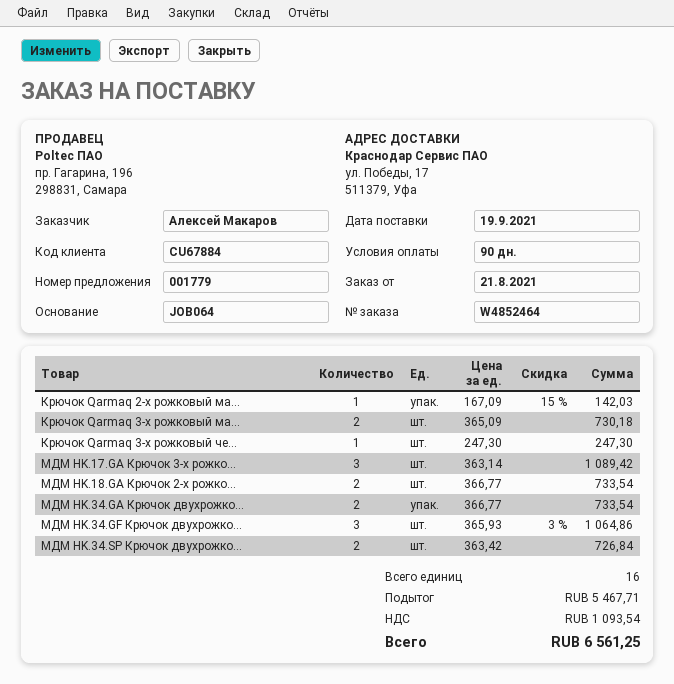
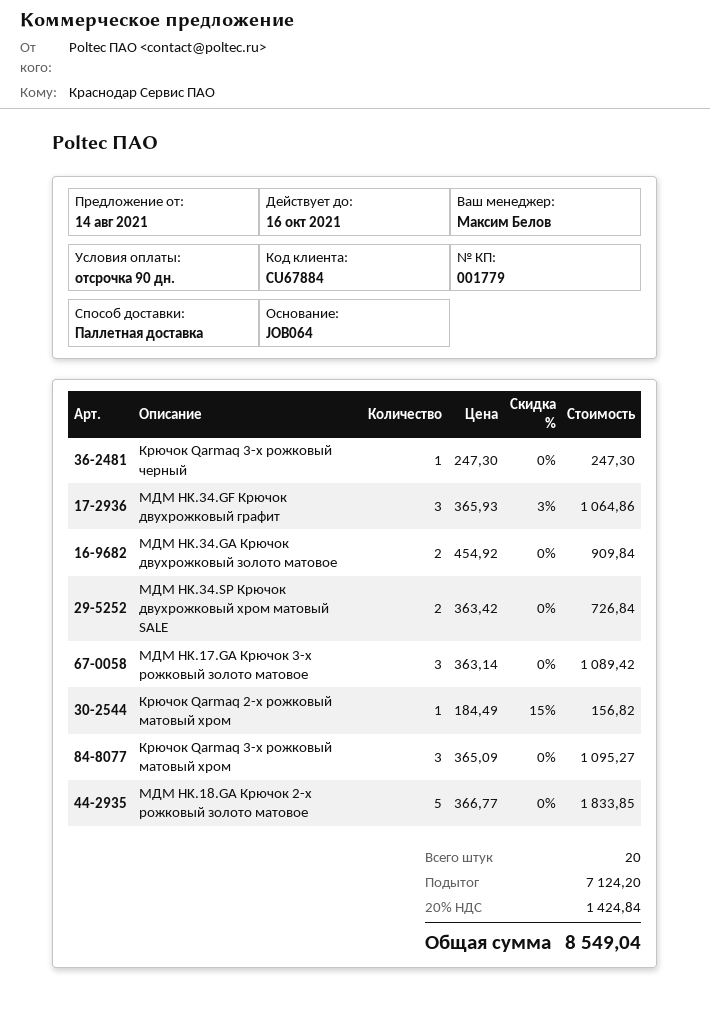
Крючок Qarmaq 2-х рожковый ма...: 1 x 167.09 - 15% = 142.03 -> 1 x 184.49 - 15% = 156.82
Крючок Qarmaq 3-х рожковый ма...: 2 x 365.09 = 730.18 -> 3 x 365.09 = 1095.27
МДМ HK.18.GA Крючок 2-х рожко...: 2 x 366.77 = 733.54 -> 5 x 366.77 = 1833.85
МДМ HK.34.GA Крючок двухрожко...: 2 x 366.77 = 733.54 -> 2 x 454.92 = 909.84
total quantity: 16 -> 20
subtotal: 5467.71 -> 7124.20
tax: 1093.54 -> 1424.84
total: 6561.25 -> 8549.04

